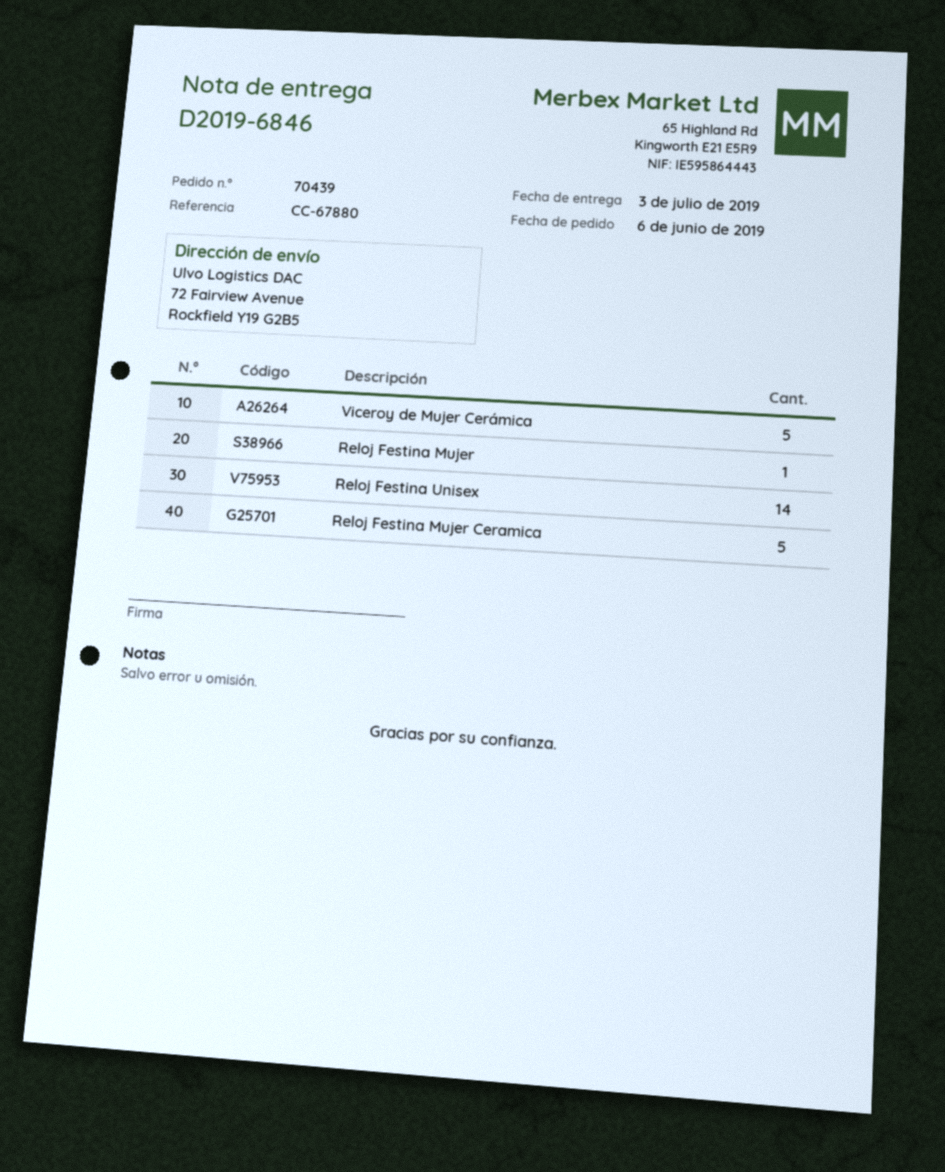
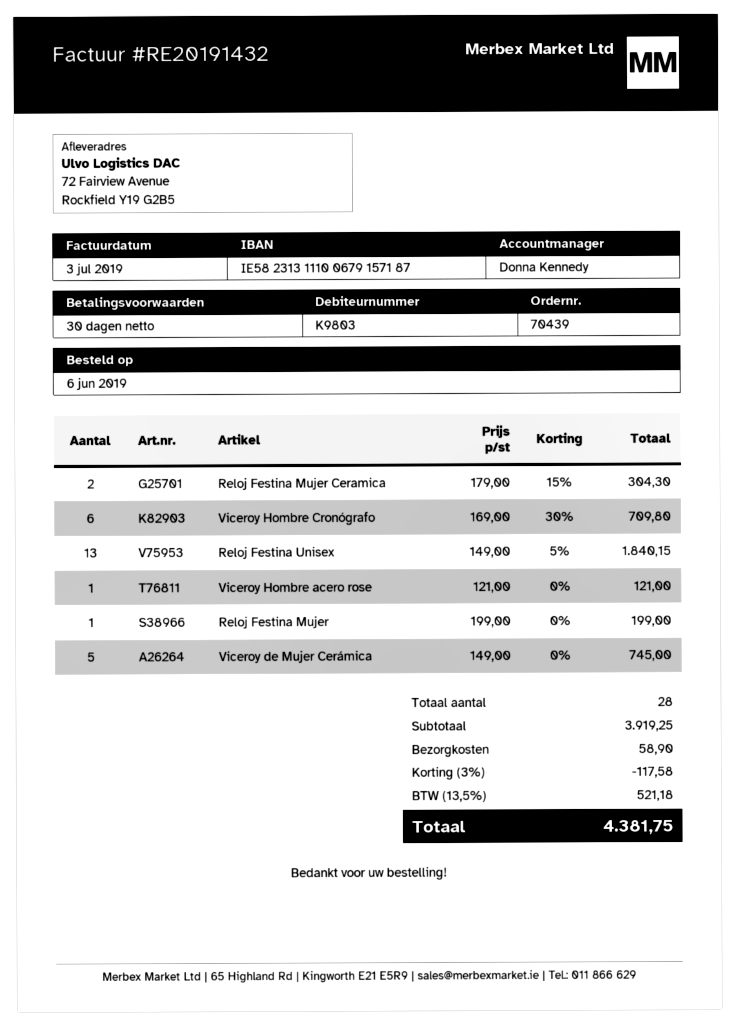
Reloj Festina Unisex: 14 -> 13
Reloj Festina Mujer Ceramica: 5 -> 2
Viceroy Hombre Cronógrafo: none -> 6
Viceroy Hombre acero rose: none -> 1

